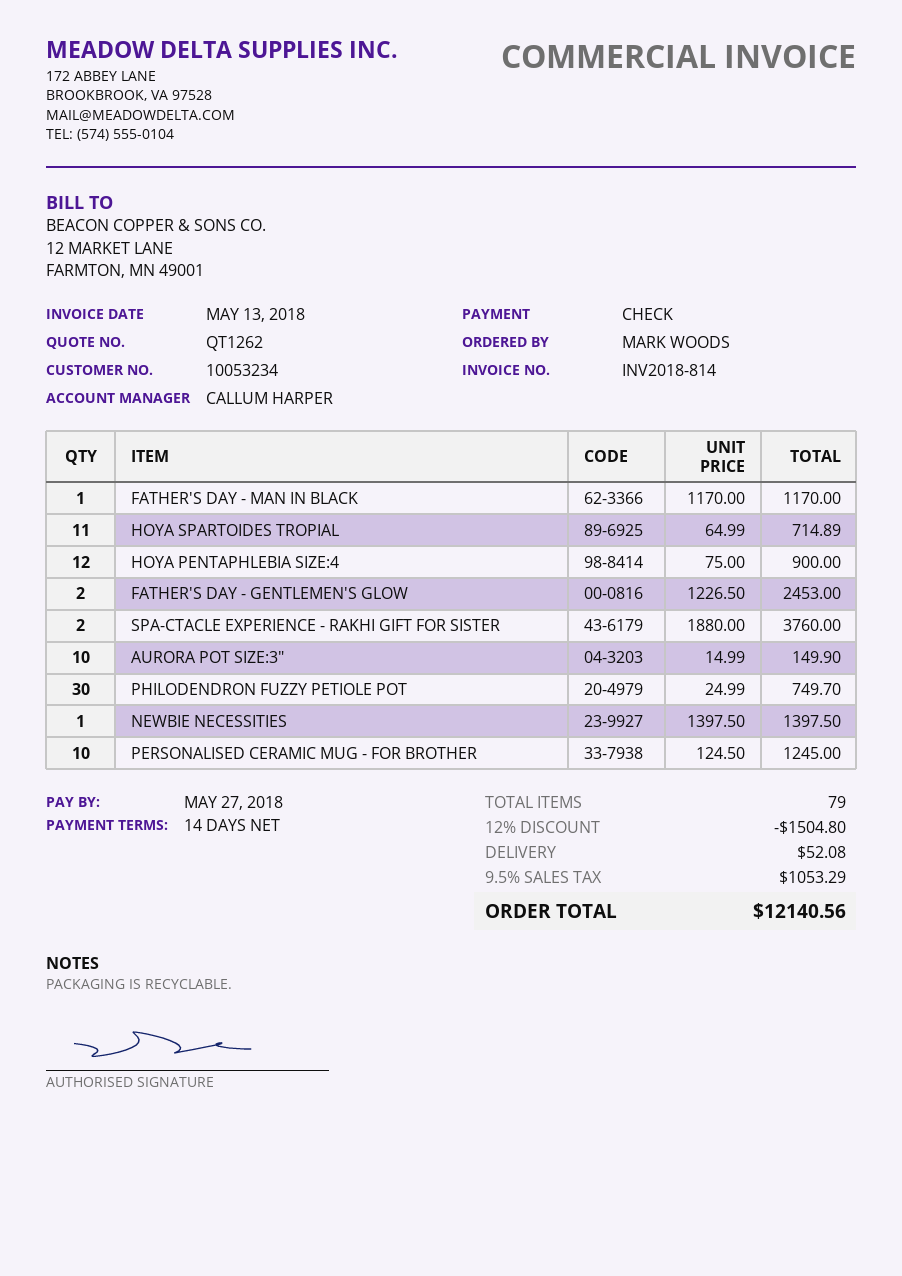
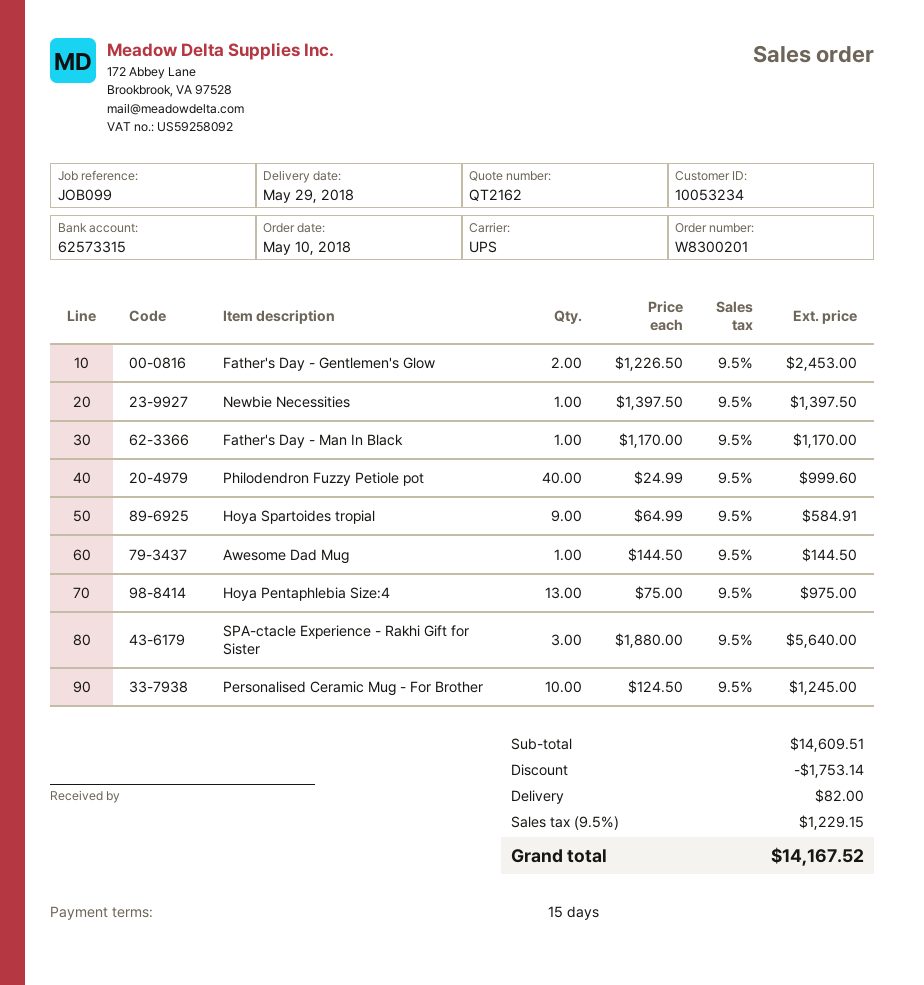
quote number: QT1262 -> QT2162
payment terms: 14 days -> 15 days
HOYA SPARTOIDES TROPIAL: 11 x 64.99 = 714.89 -> 9 x 64.99 = 584.91
HOYA PENTAPHLEBIA SIZE:4: 12 x 75.00 = 900.00 -> 13 x 75.00 = 975.00
SPA-CTACLE EXPERIENCE - RAKHI GIFT FOR SISTER: 2 x 1880.00 = 3760.00 -> 3 x 1880.00 = 5640.00
AURORA POT SIZE:3": 10 x 14.99 = 149.90 -> none
PHILODENDRON FUZZY PETIOLE POT: 30 x 24.99 = 749.70 -> 40 x 24.99 = 999.60
Awesome Dad Mug: none -> 1 x 144.50 = 144.50
discount: 1504.80 -> 1753.14
shipping: 52.08 -> 82.00
tax: 9.5% = 1053.29 -> 9.5% = 1229.15
total: 12140.56 -> 14167.52

